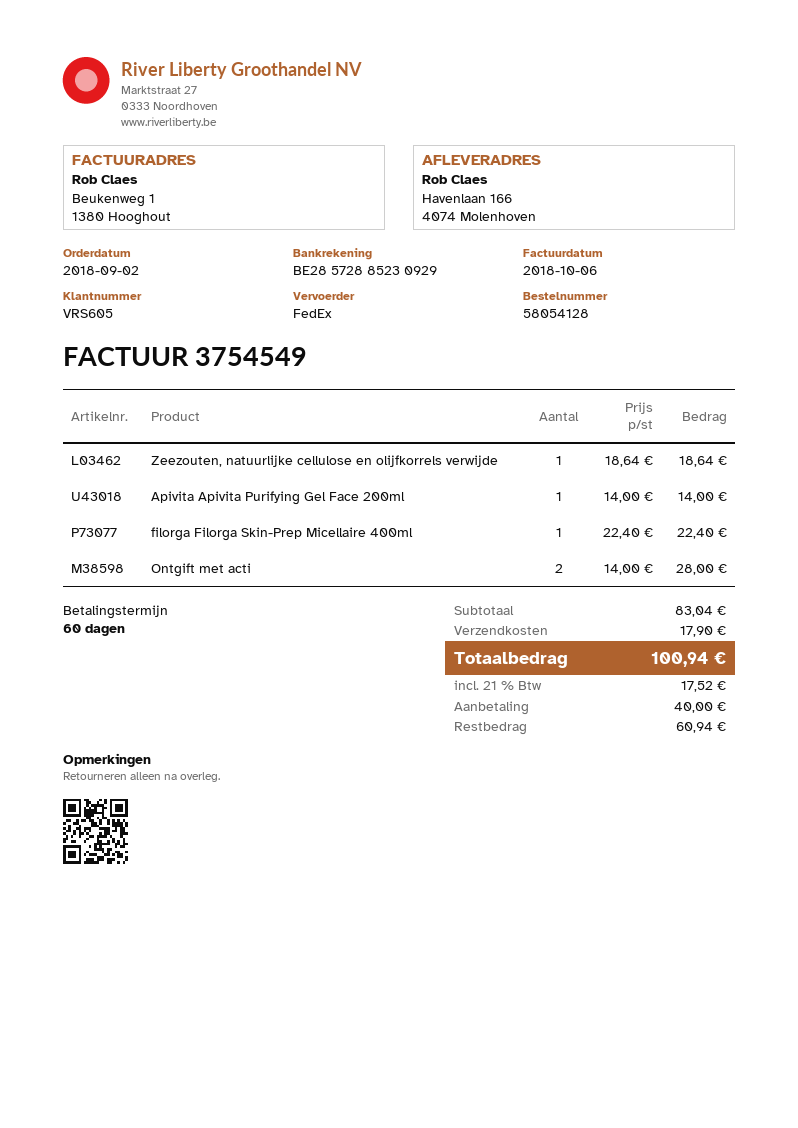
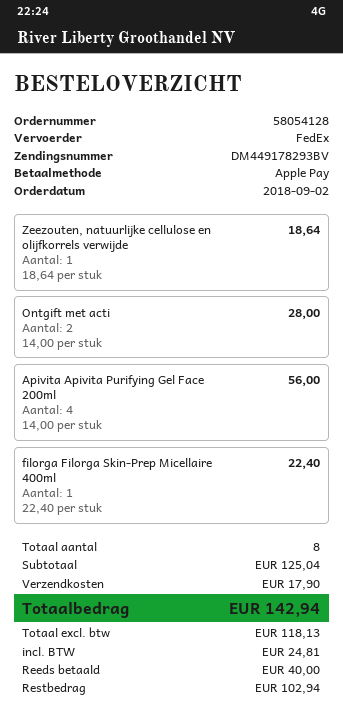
Apivita Apivita Purifying Gel Face 200ml: 1 x 14.00 = 14.00 -> 4 x 14.00 = 56.00
subtotal: 83.04 -> 125.04
tax: 17.52 -> 24.81
total: 100.94 -> 142.94
balance: 60.94 -> 102.94

